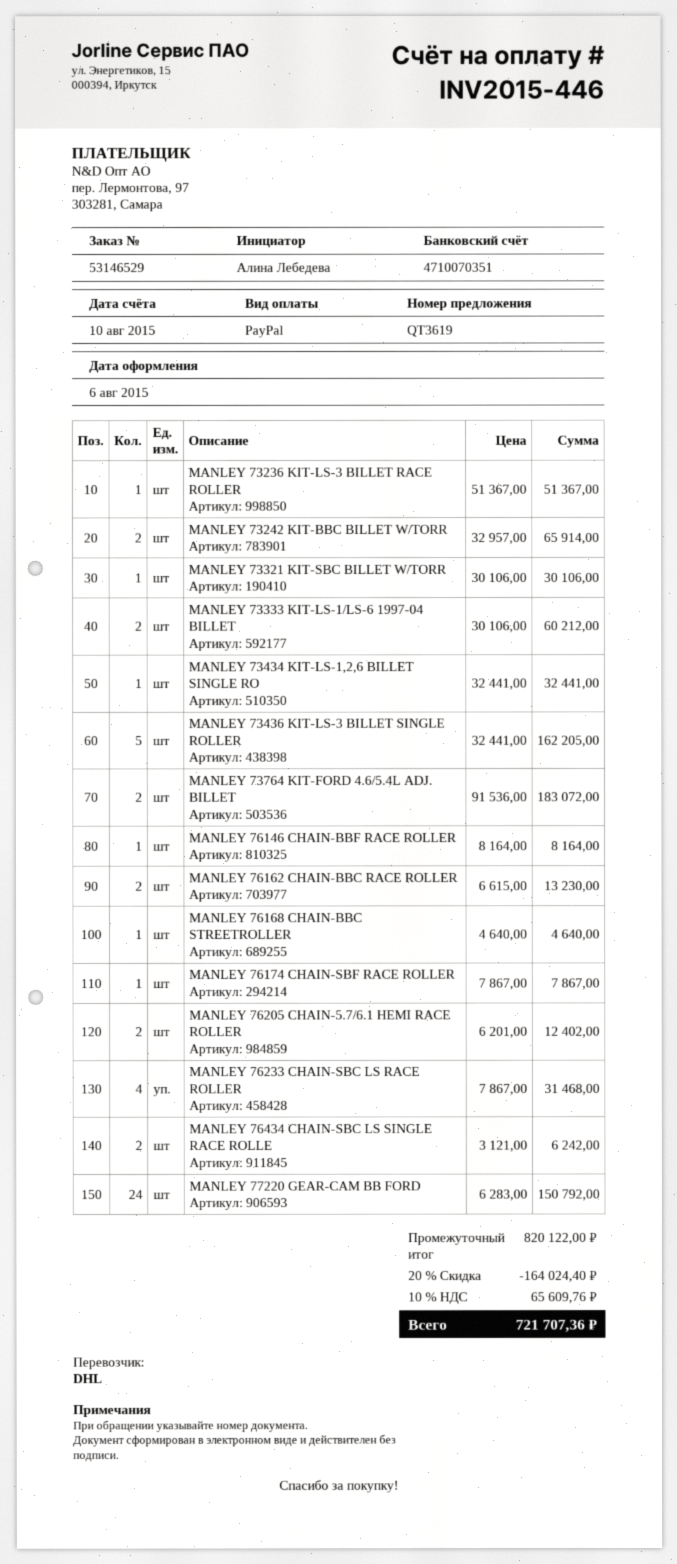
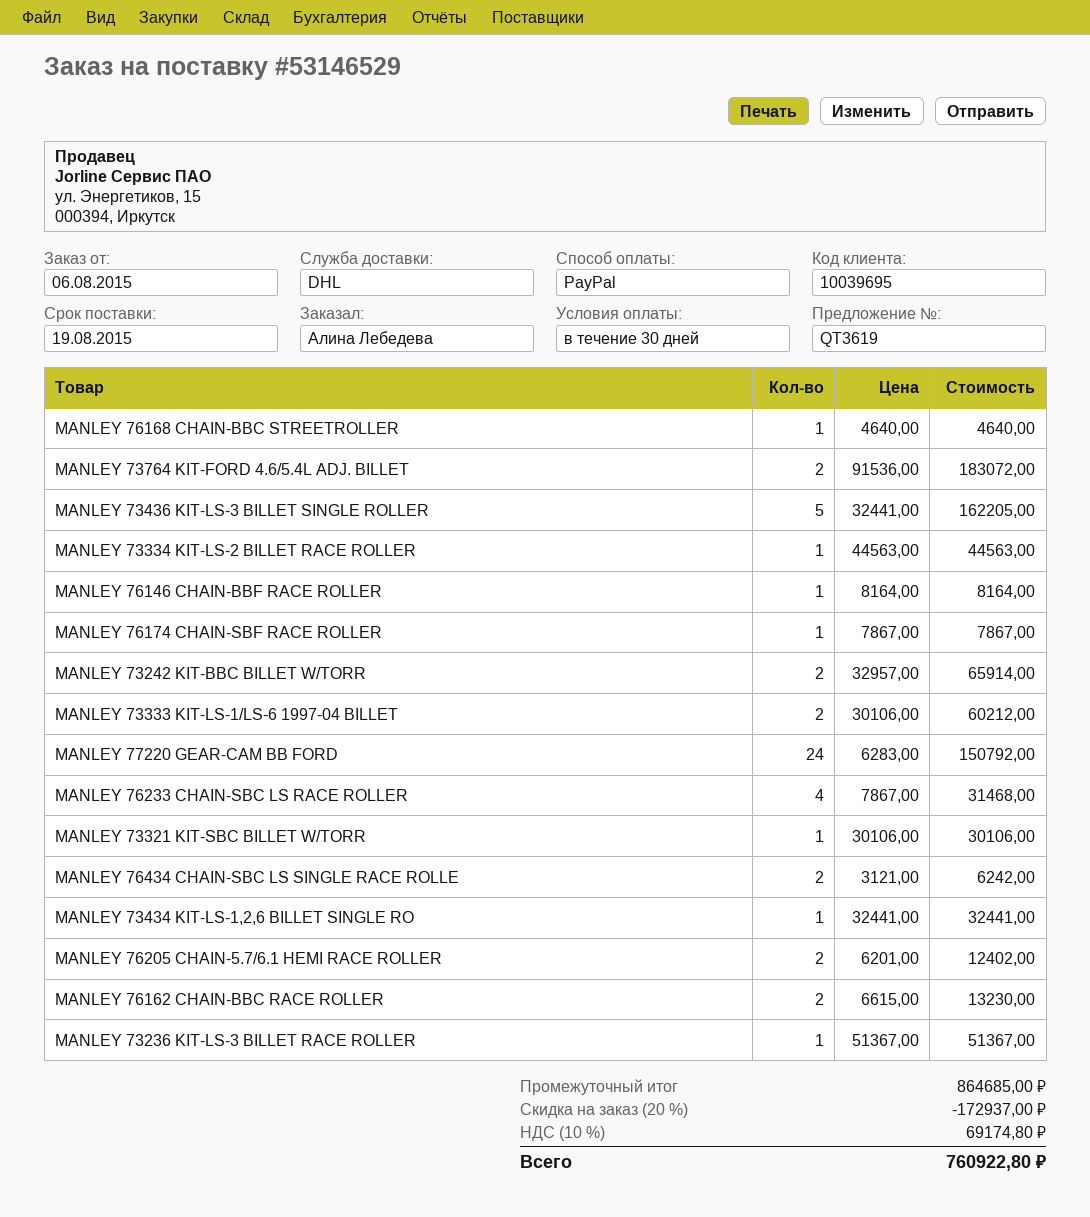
MANLEY 73334 KIT-LS-2 BILLET RACE ROLLER: none -> 1 x 44563.00 = 44563.00
subtotal: 820122.00 -> 864685.00
discount: 20% = 164024.40 -> 20% = 172937.00
tax: 10% = 65609.76 -> 10% = 69174.80
total: 721707.36 -> 760922.80

